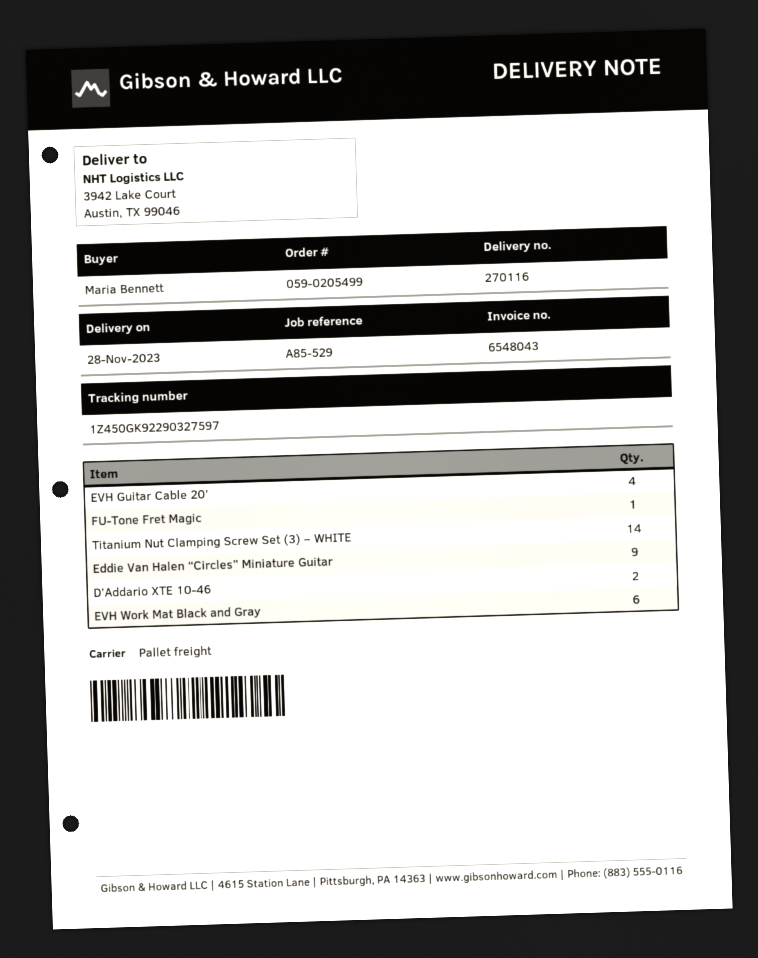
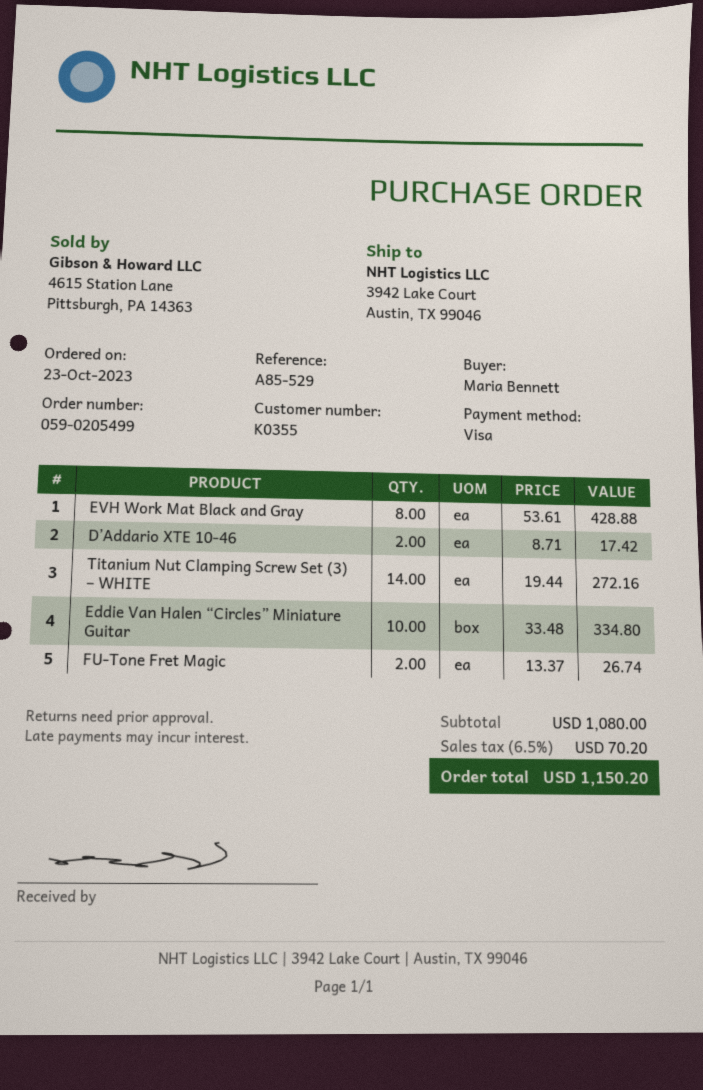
EVH Guitar Cable 20’: 4 -> none
FU-Tone Fret Magic: 1 -> 2
Eddie Van Halen “Circles” Miniature Guitar: 9 -> 10
EVH Work Mat Black and Gray: 6 -> 8

